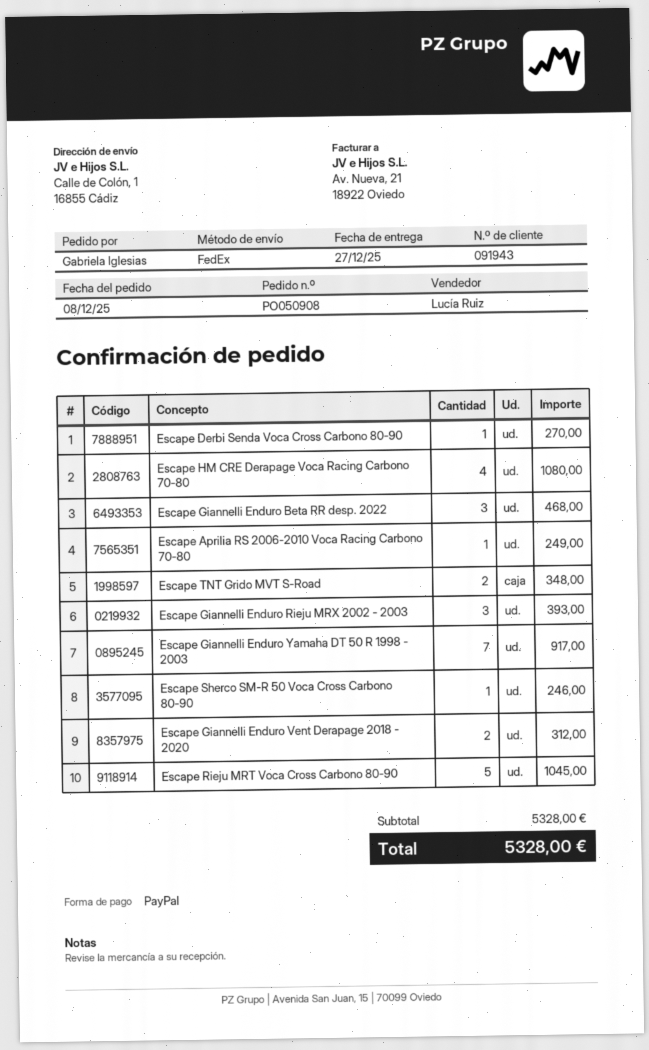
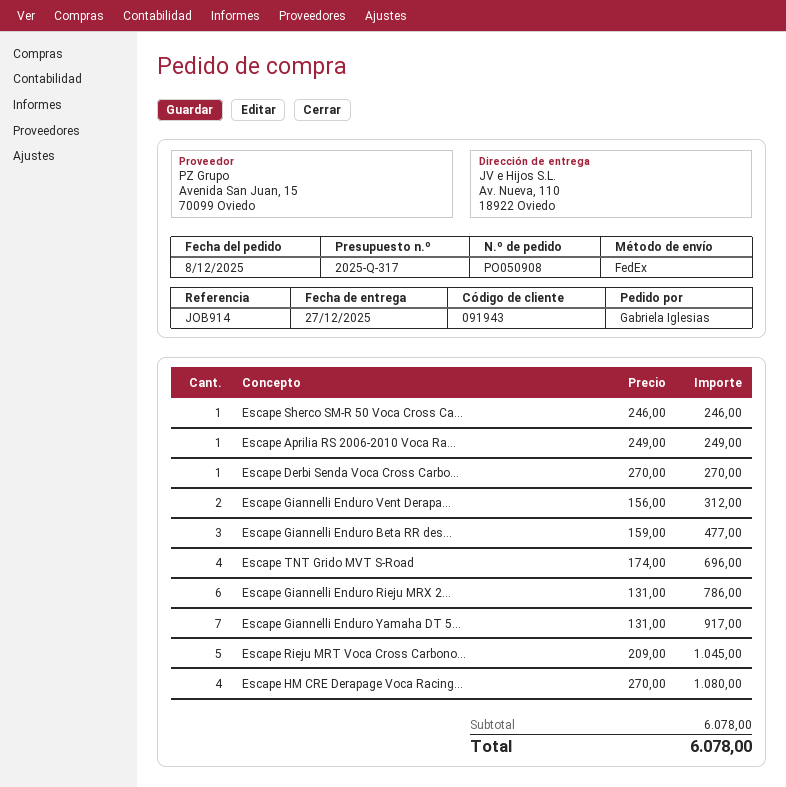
ship to: Calle de Colón, 1, 16855 Cádiz -> Av. Nueva, 110, 18922 Oviedo
Escape Giannelli Enduro Beta RR desp. 2022: 3 for 468.00 -> 3 for 477.00
Escape TNT Grido MVT S-Road: 2 for 348.00 -> 4 for 696.00
Escape Giannelli Enduro Rieju MRX 2002 - 2003: 3 for 393.00 -> 6 for 786.00
subtotal: 5328.00 -> 6078.00
total: 5328.00 -> 6078.00

